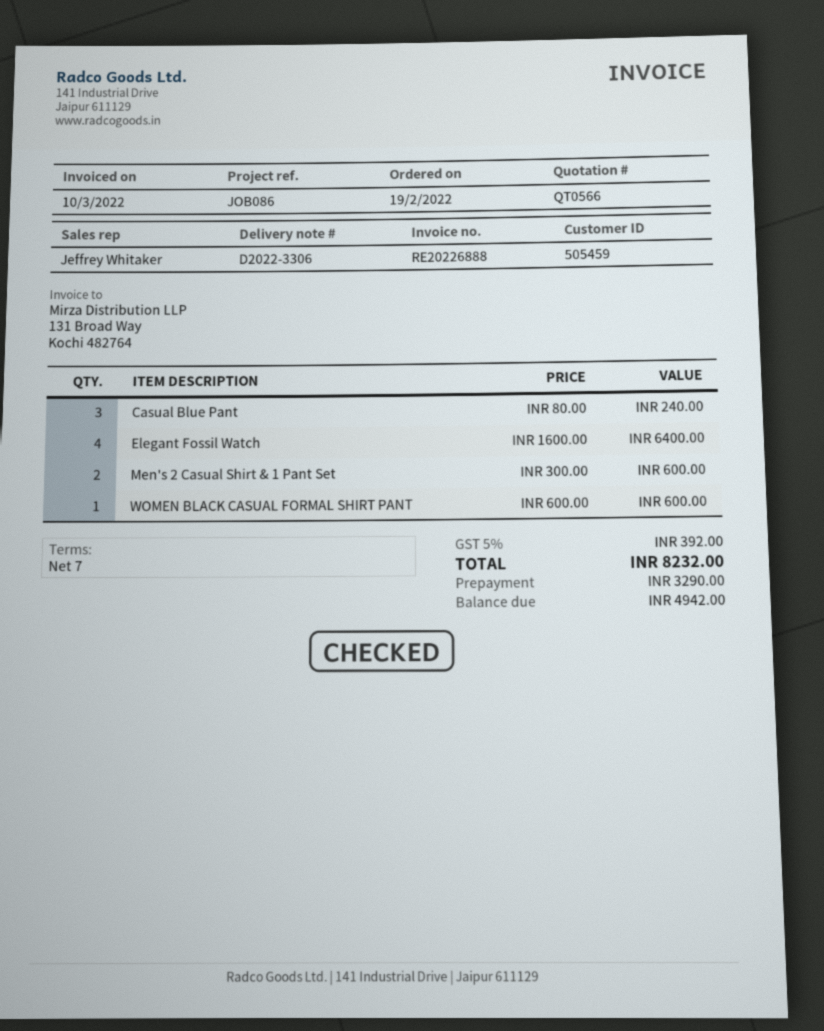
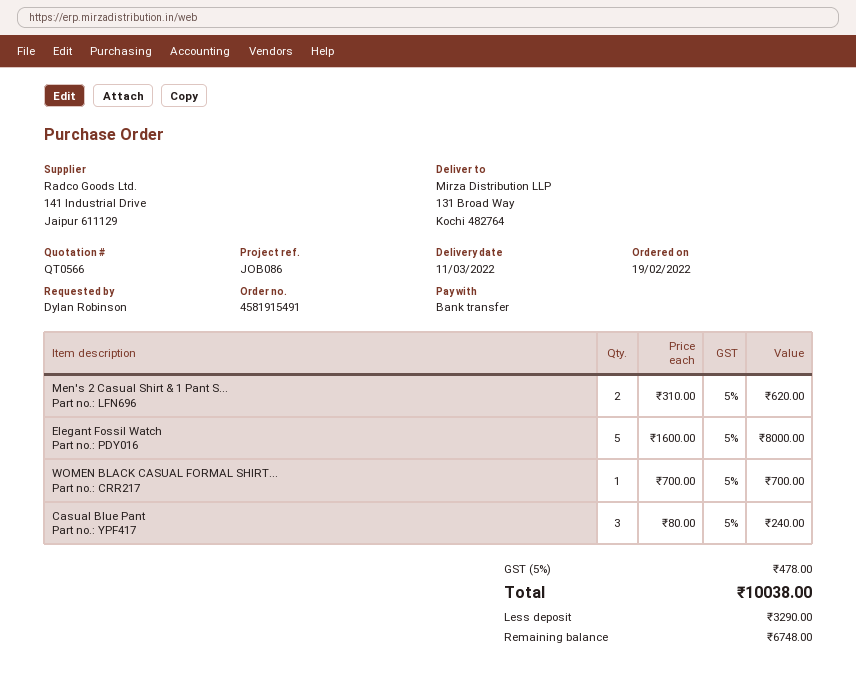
Elegant Fossil Watch: 4 x 1600.00 = 6400.00 -> 5 x 1600.00 = 8000.00
Men's 2 Casual Shirt & 1 Pant Set: 2 x 300.00 = 600.00 -> 2 x 310.00 = 620.00
WOMEN BLACK CASUAL FORMAL SHIRT PANT: 1 x 600.00 = 600.00 -> 1 x 700.00 = 700.00
tax: 5% = 392.00 -> 5% = 478.00
total: 8232.00 -> 10038.00
balance: 4942.00 -> 6748.00

